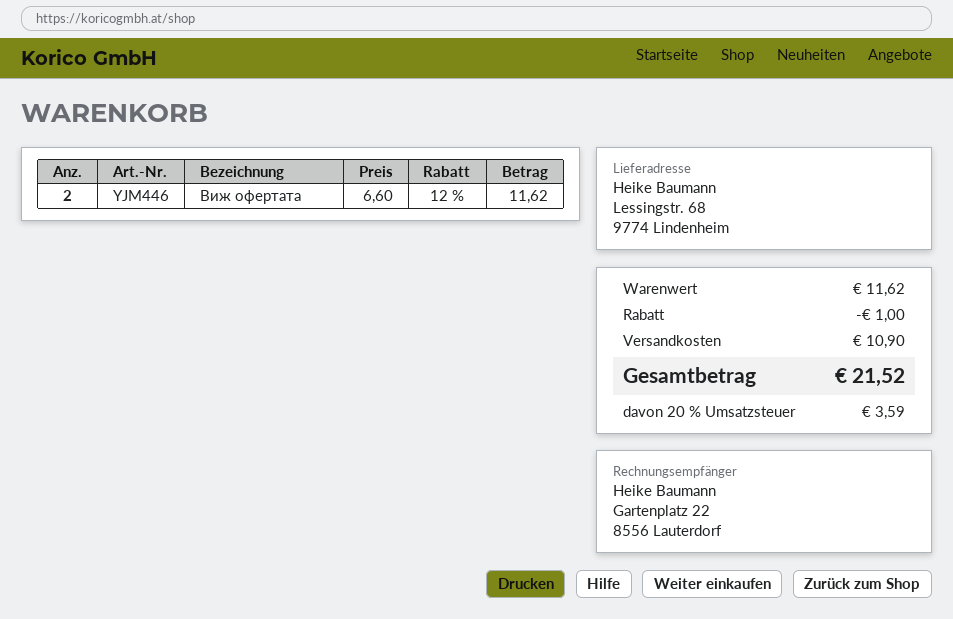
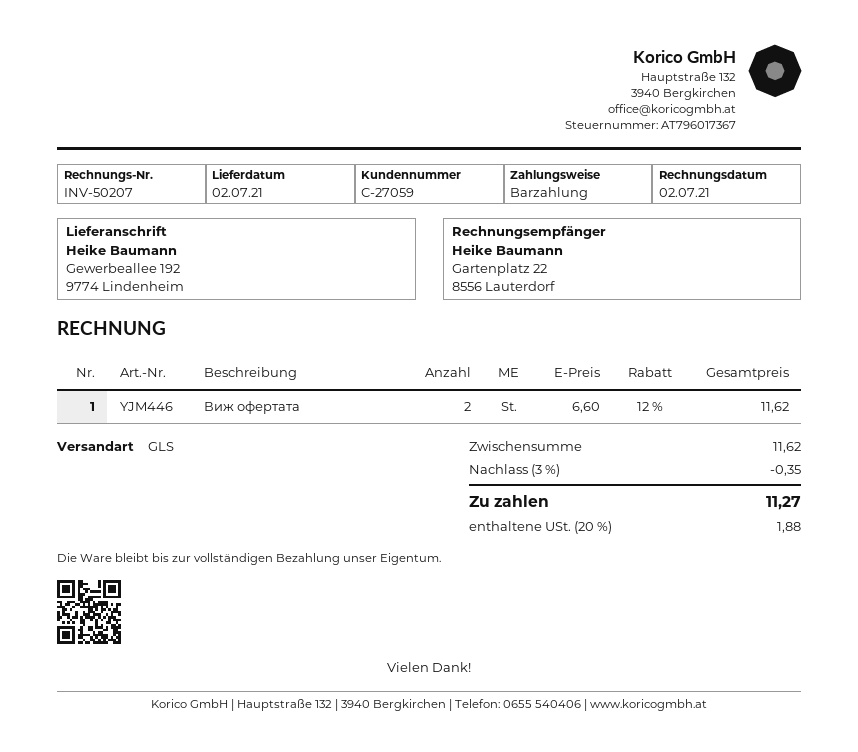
ship to: Lessingstr. 68, 9774 Lindenheim -> Gewerbeallee 192, 9774 Lindenheim
discount: 1.00 -> 0.35
shipping: 10.90 -> none
tax: 20% = 3.59 -> 20% = 1.88
total: 21.52 -> 11.27

